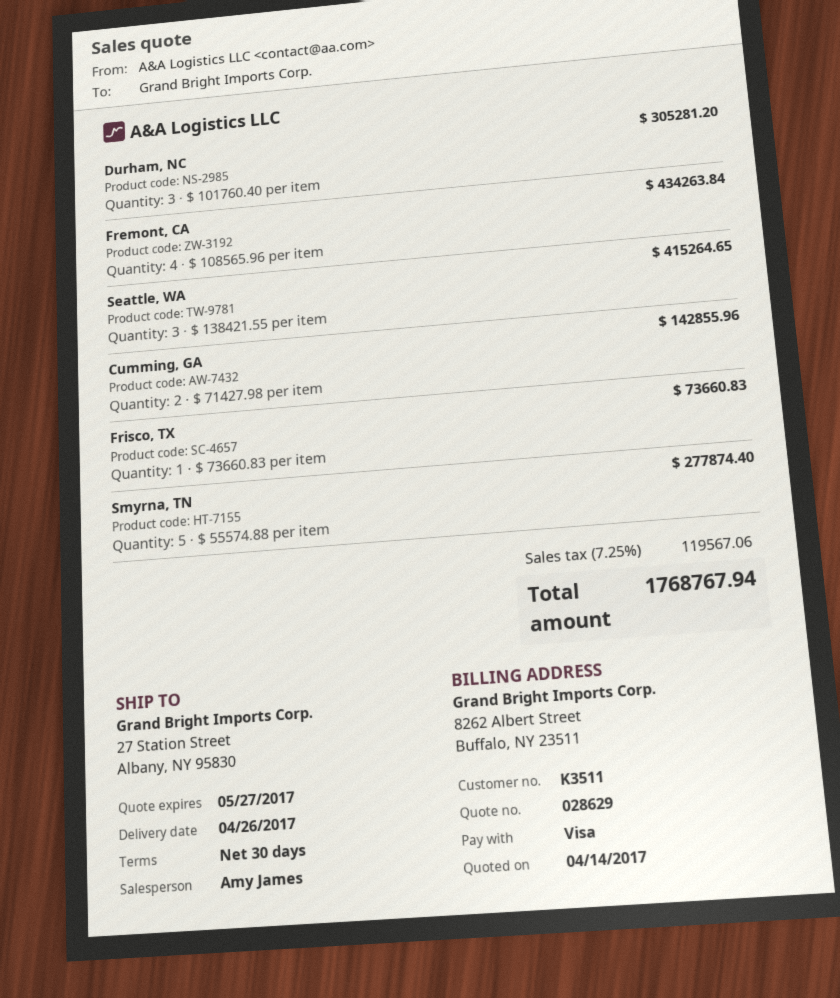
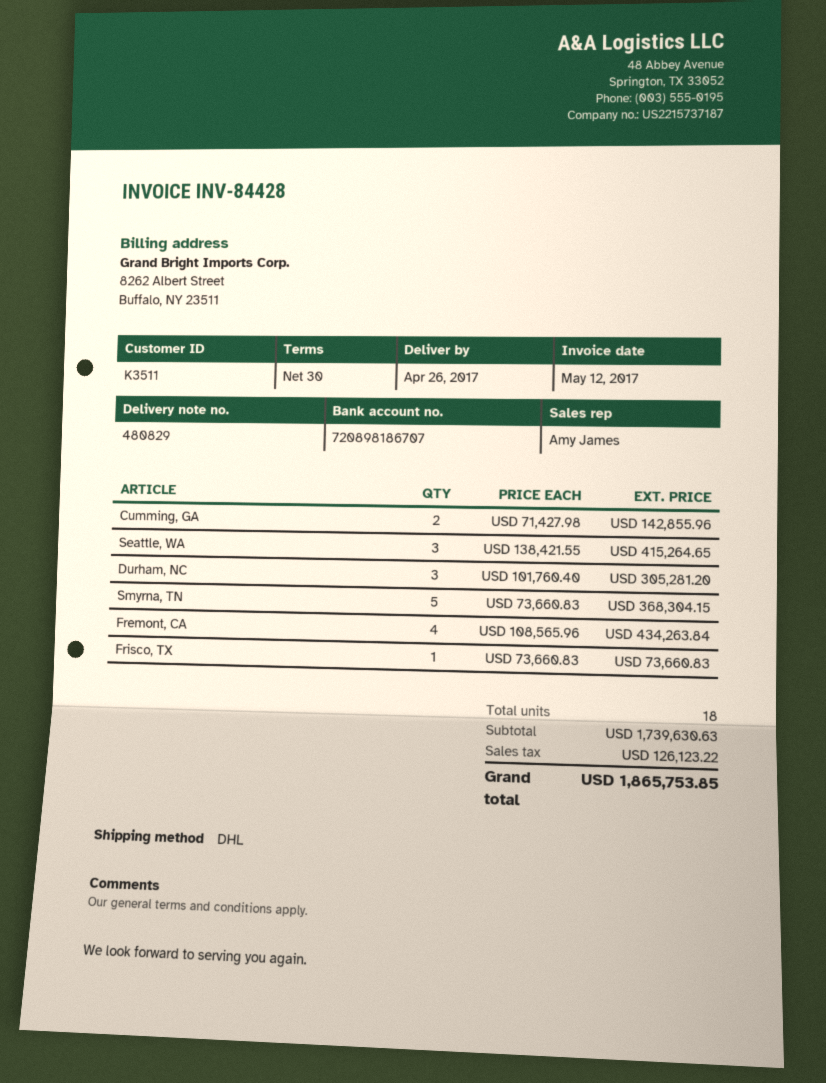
Smyrna, TN: 5 x 55574.88 = 277874.40 -> 5 x 73660.83 = 368304.15
tax: 119567.06 -> 126123.22
total: 1768767.94 -> 1865753.85

